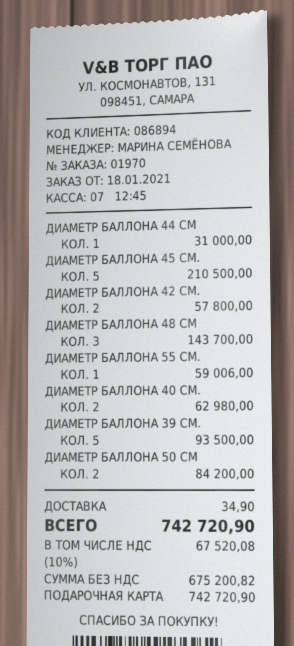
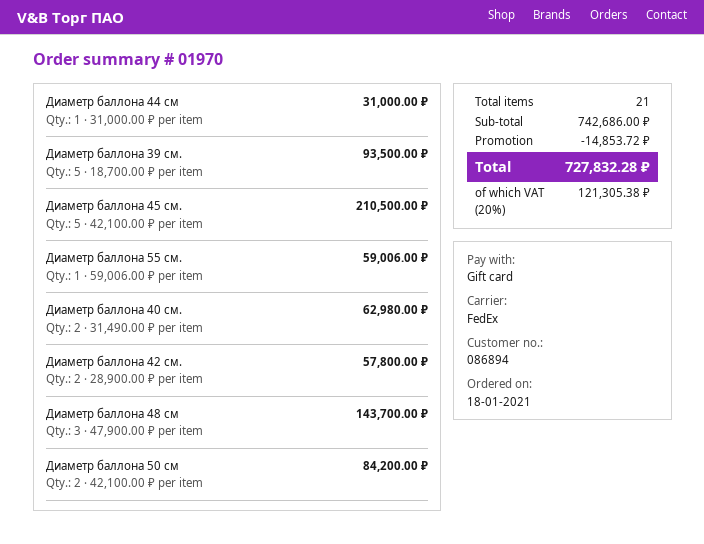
discount: none -> 14853.72
shipping: 34.90 -> none
tax: 10% = 67520.08 -> 20% = 121305.38
total: 742720.90 -> 727832.28

